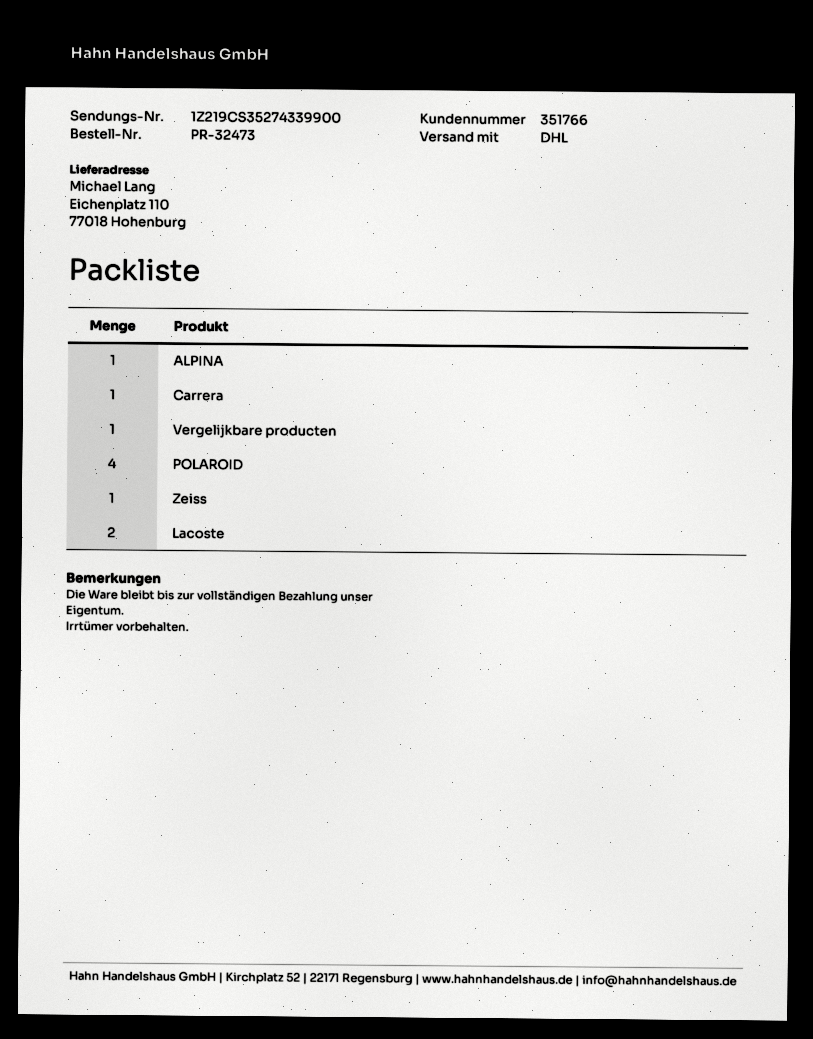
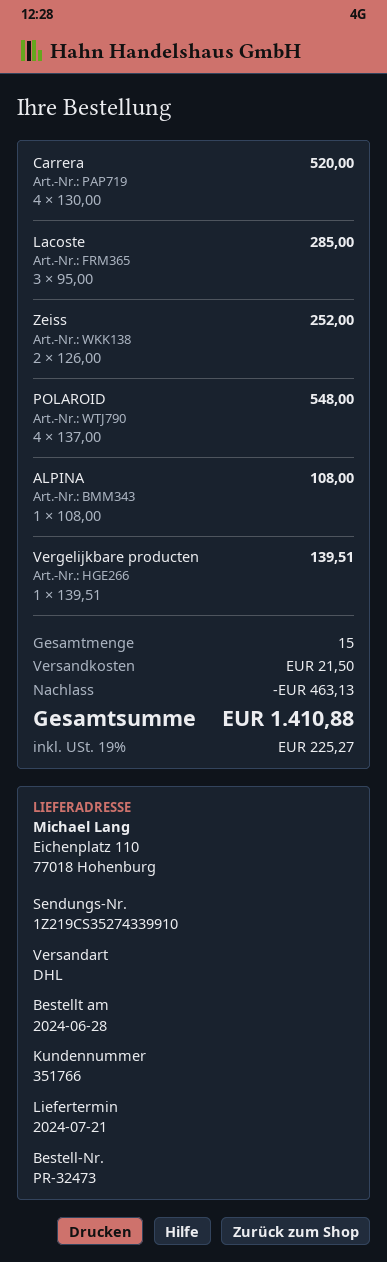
tracking number: 1Z219CS35274339900 -> 1Z219CS35274339910
Carrera: 1 -> 4
Zeiss: 1 -> 2
Lacoste: 2 -> 3

